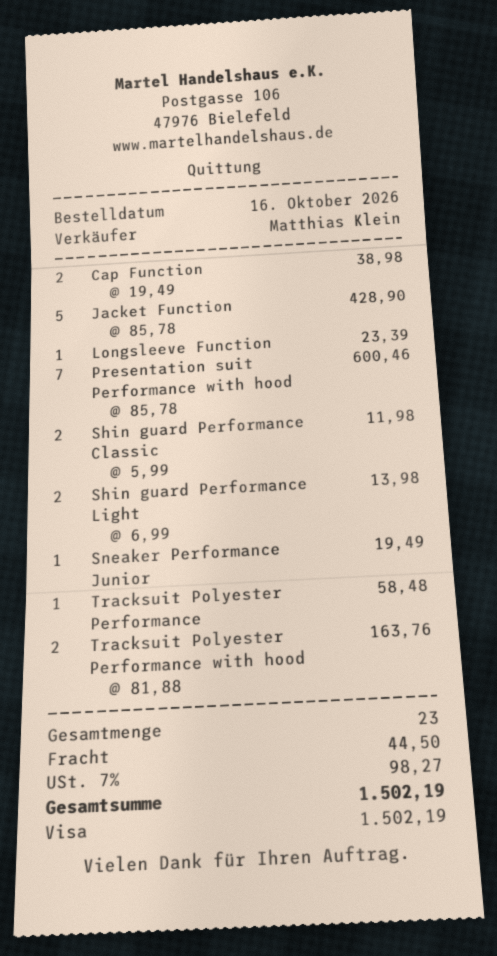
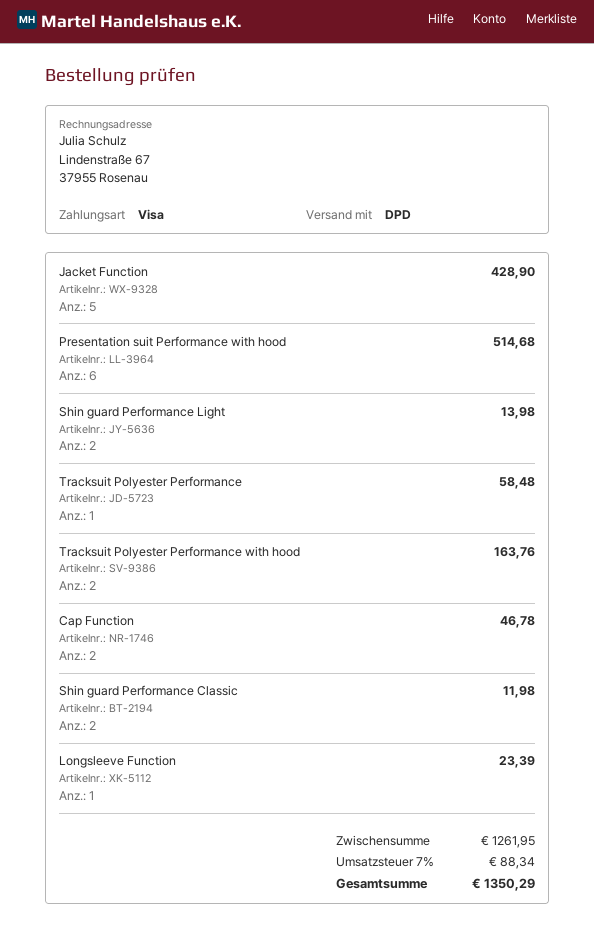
Cap Function: 2 for 38.98 -> 2 for 46.78
Presentation suit Performance with hood: 7 for 600.46 -> 6 for 514.68
Sneaker Performance Junior: 1 for 19.49 -> none
shipping: 44.50 -> none
tax: 7% = 98.27 -> 7% = 88.34
total: 1502.19 -> 1350.29

